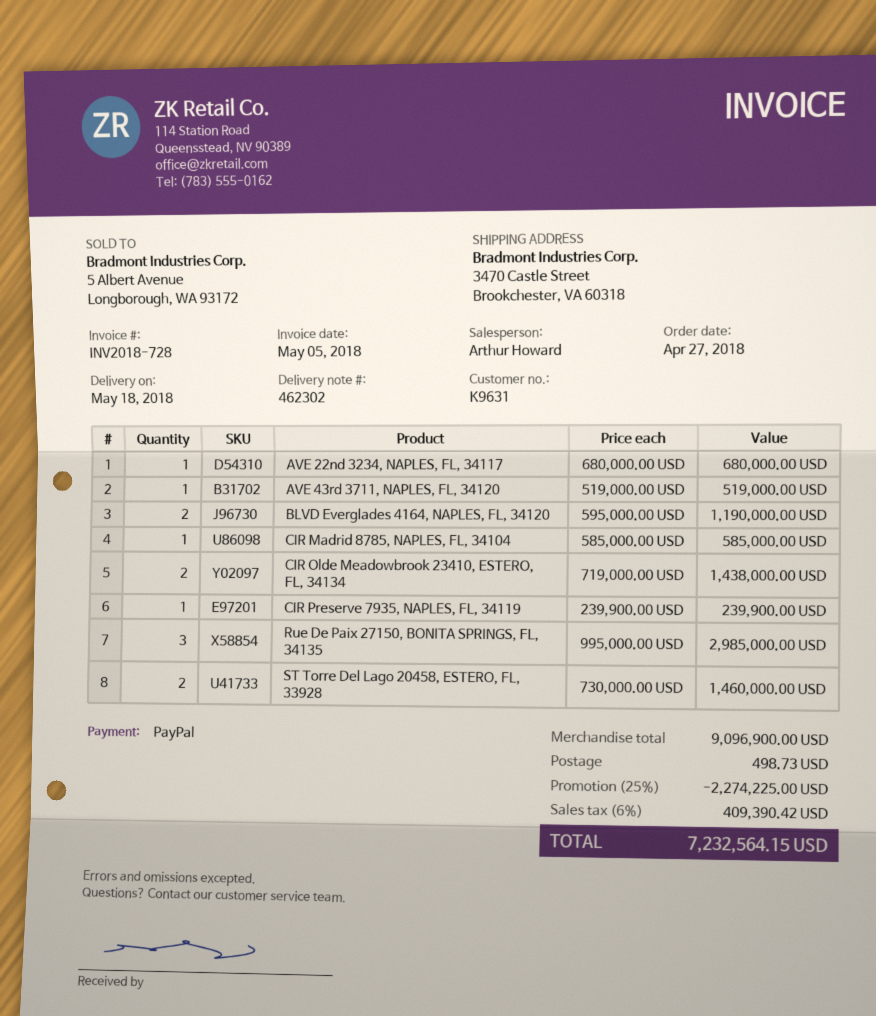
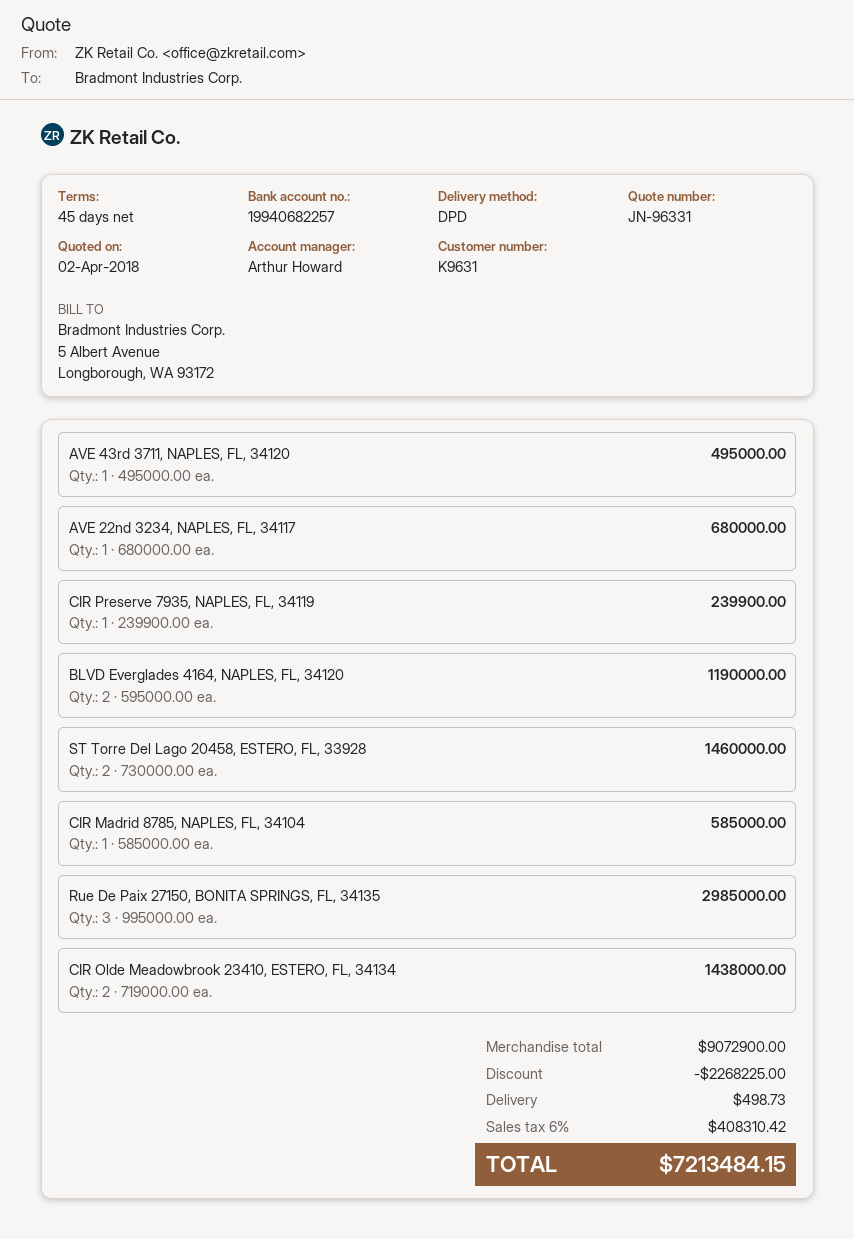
AVE 43rd 3711, NAPLES, FL, 34120: 1 x 519000.00 = 519000.00 -> 1 x 495000.00 = 495000.00
subtotal: 9096900.00 -> 9072900.00
discount: 2274225.00 -> 2268225.00
tax: 6% = 409390.42 -> 6% = 408310.42
total: 7232564.15 -> 7213484.15

